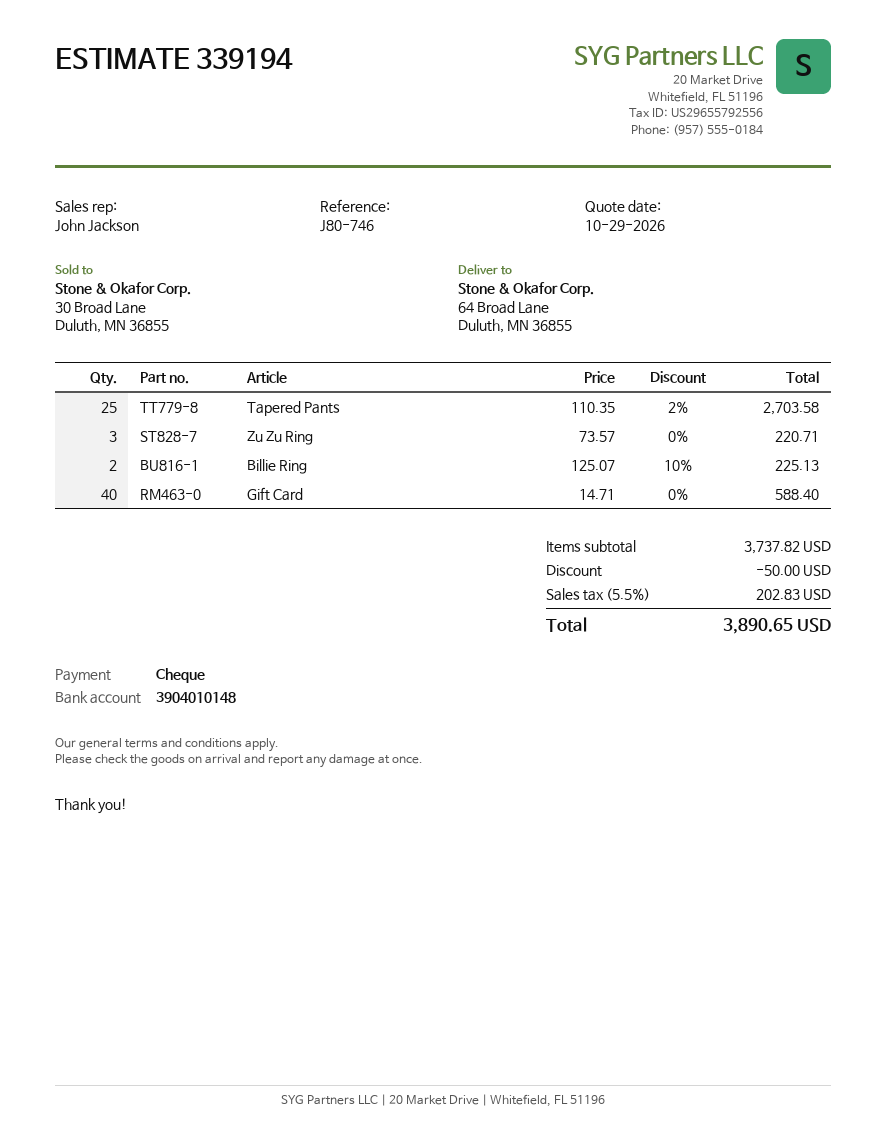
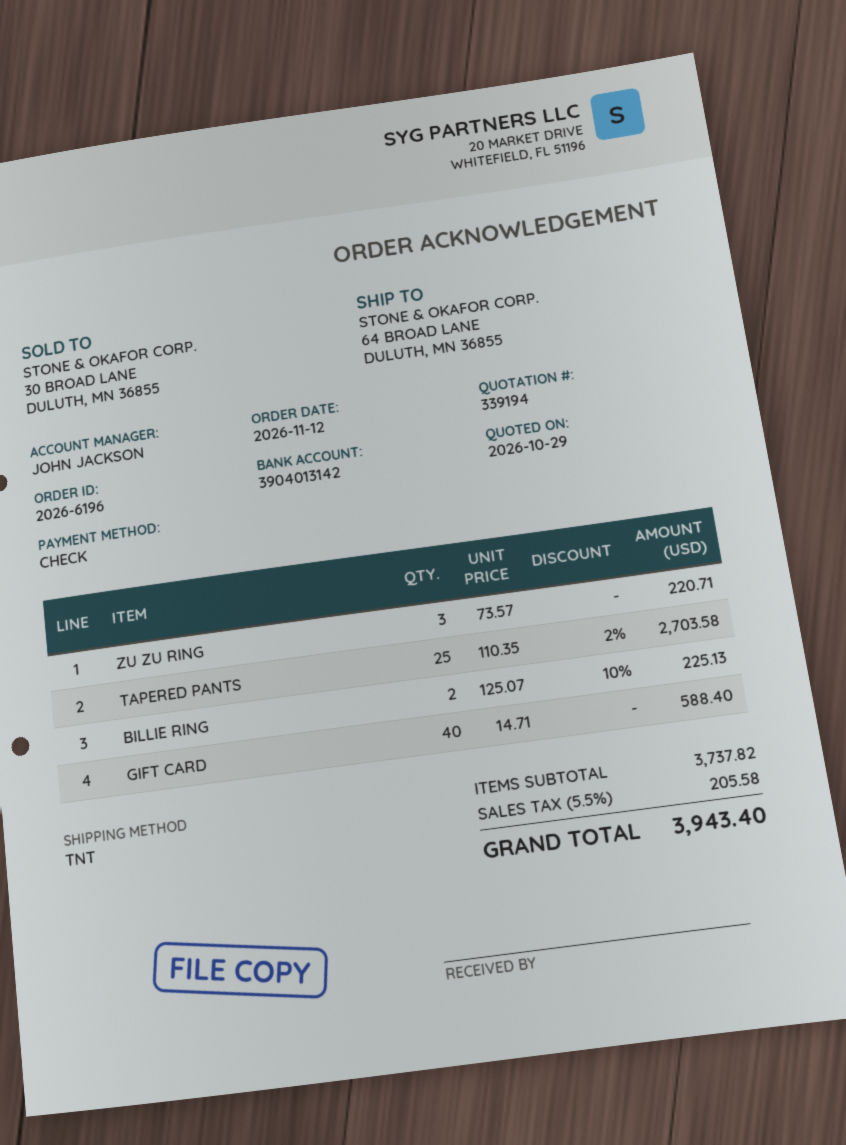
bank account: 3904010148 -> 3904013142
discount: 50.00 -> none
tax: 5.5% = 202.83 -> 5.5% = 205.58
total: 3890.65 -> 3943.40

